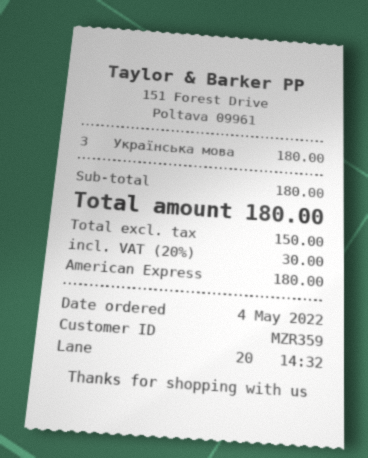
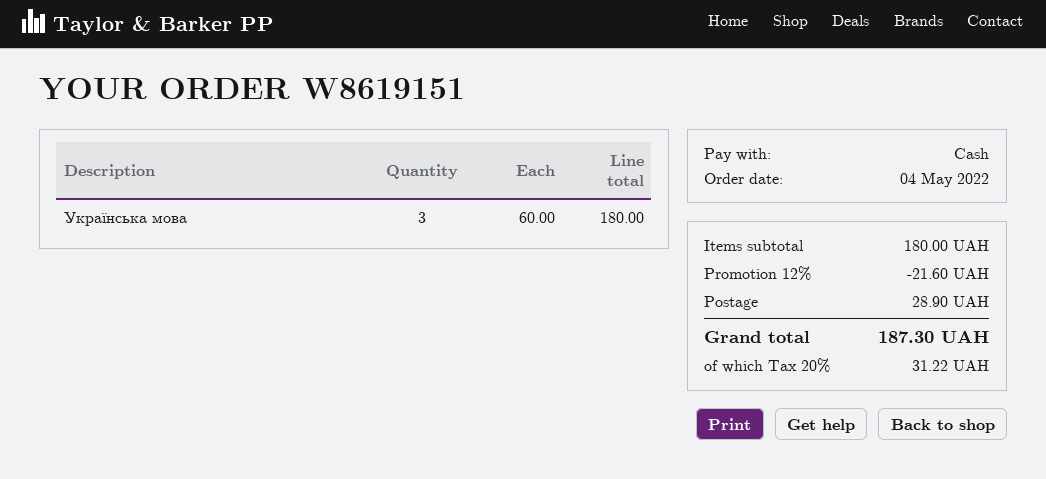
payment method: American Express -> cash
discount: none -> 12% = 21.60
shipping: none -> 28.90
tax: 20% = 30.00 -> 20% = 31.22
total: 180.00 -> 187.30

